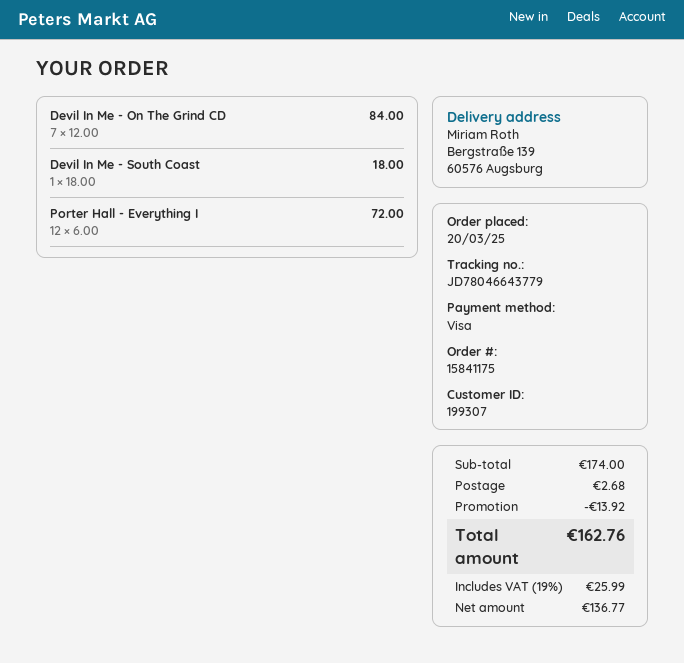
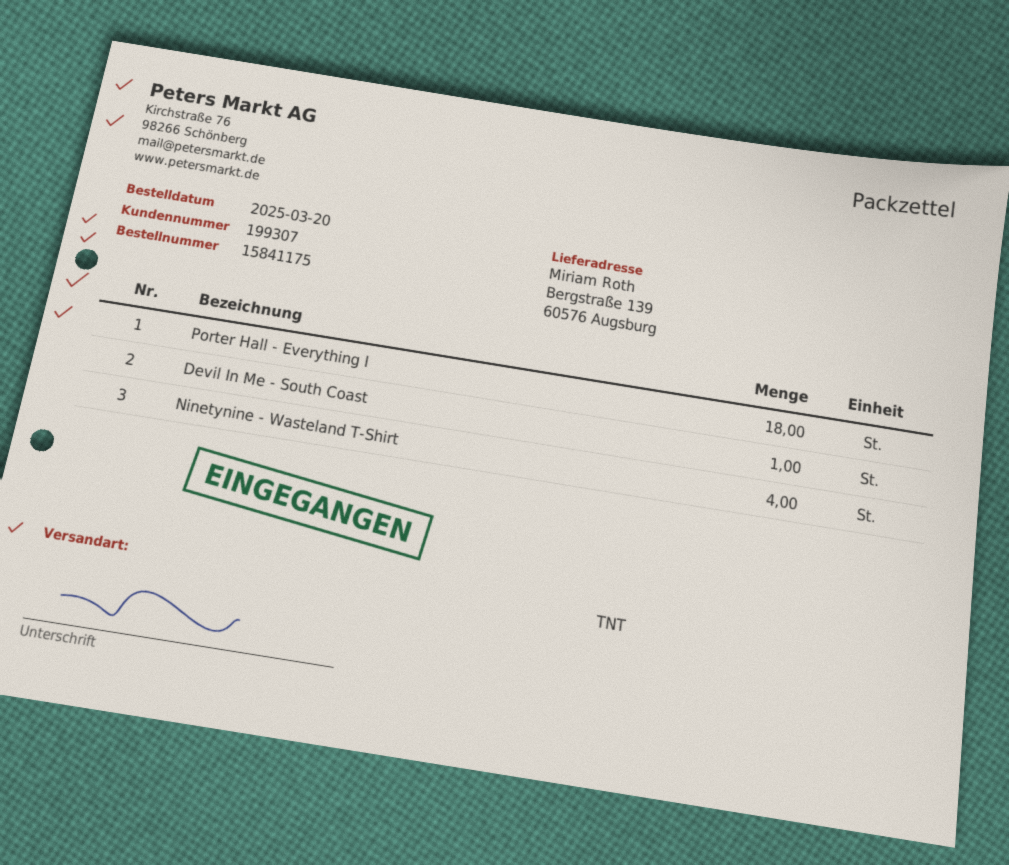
Devil In Me - On The Grind CD: 7 -> none
Porter Hall - Everything I: 12 -> 18
Ninetynine - Wasteland T-Shirt: none -> 4

